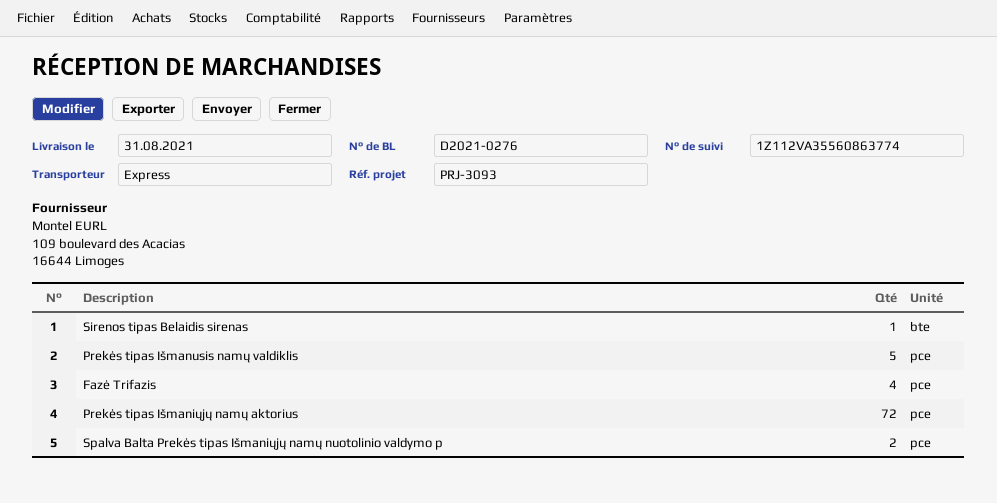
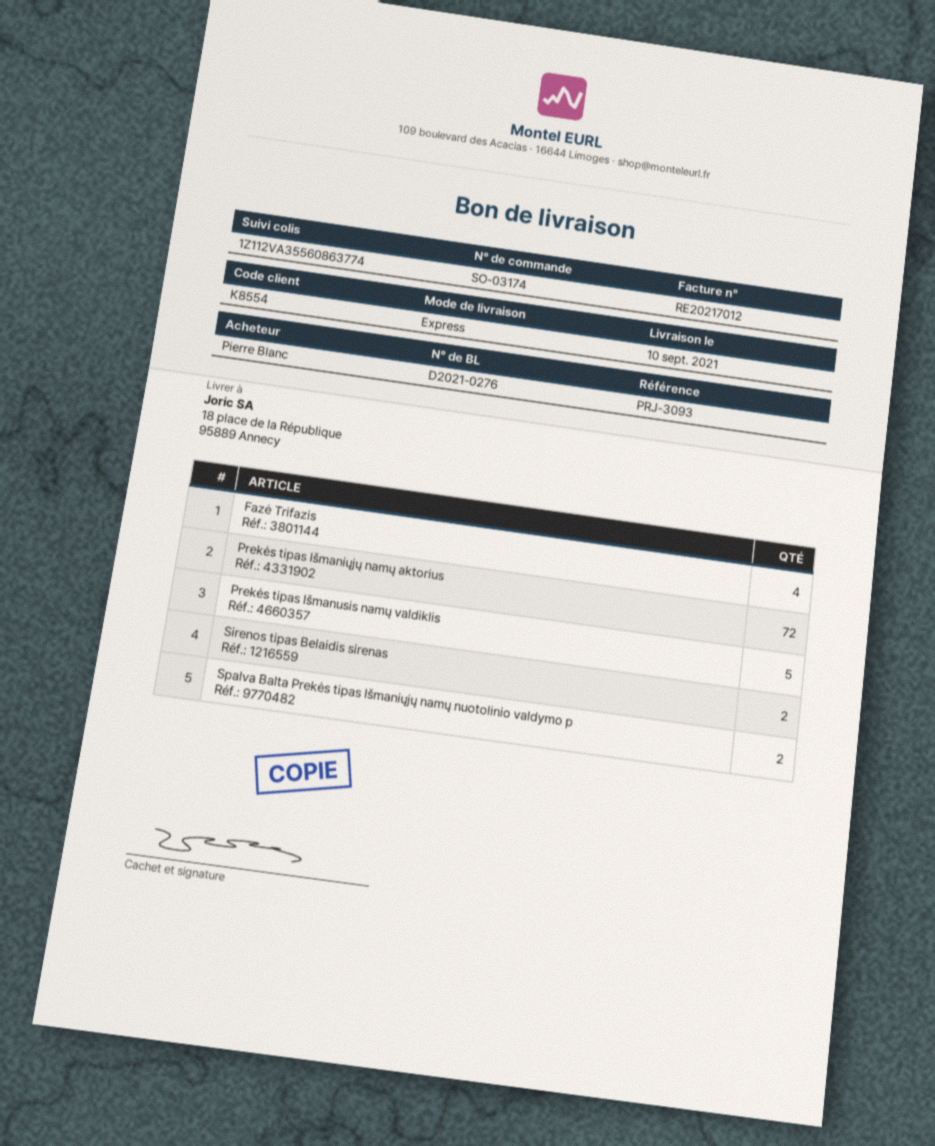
delivery date: 2021-08-31 -> 2021-09-10
Sirenos tipas Belaidis sirenas: 1 -> 2

